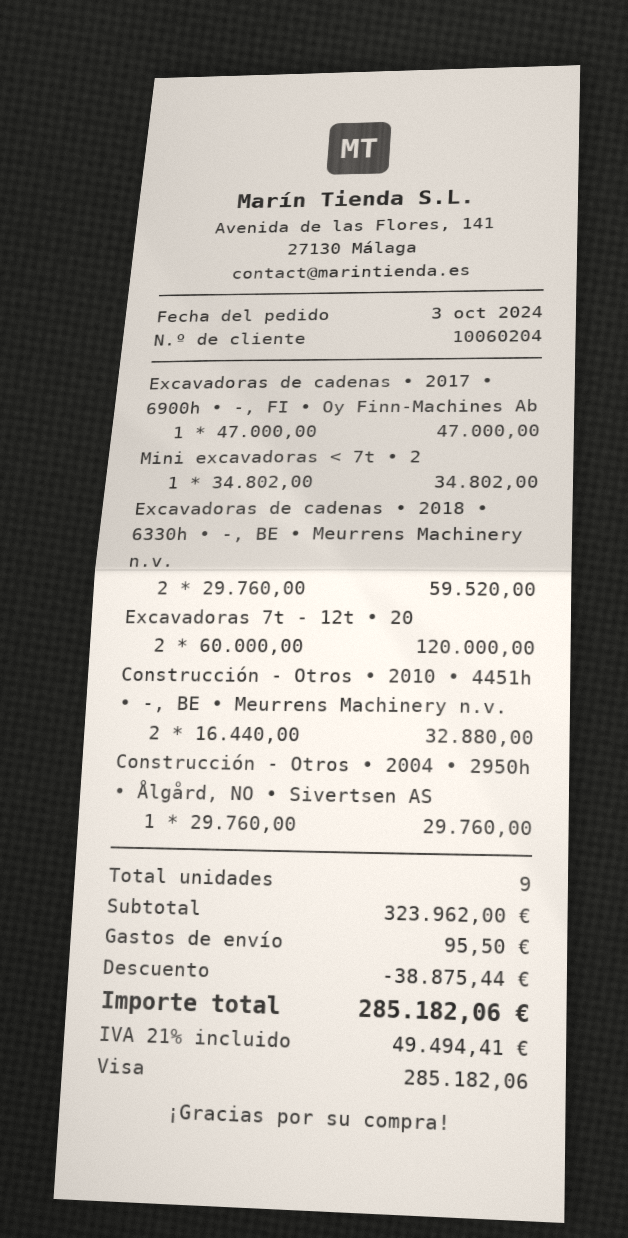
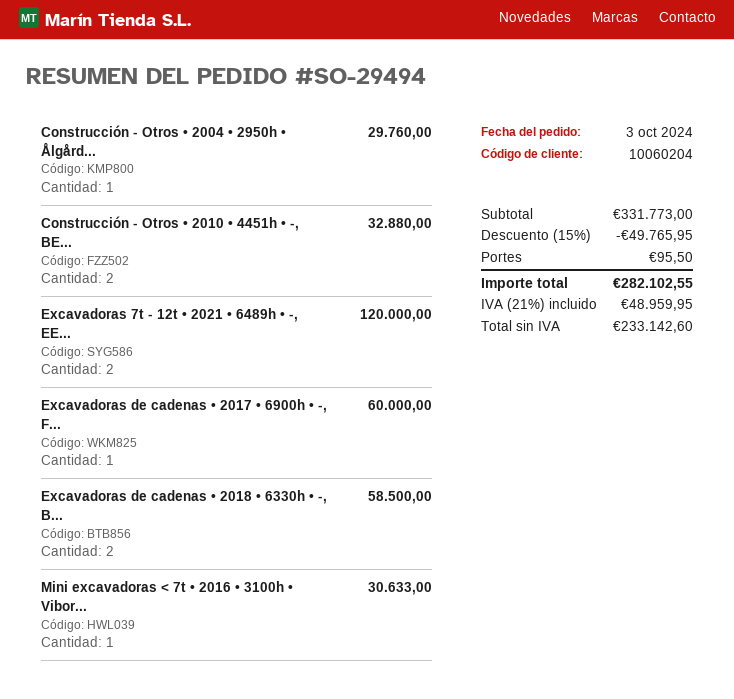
Excavadoras de cadenas • 2017 • 6900h • -, FI • Oy Finn-Machines Ab: 1 for 47000.00 -> 1 for 60000.00
Mini excavadoras < 7t • 2: 1 for 34802.00 -> 1 for 30633.00
Excavadoras de cadenas • 2018 • 6330h • -, BE • Meurrens Machinery n.v.: 2 for 59520.00 -> 2 for 58500.00
subtotal: 323962.00 -> 331773.00
discount: 38875.44 -> 49765.95
tax: 21% = 49494.41 -> 21% = 48959.95
total: 285182.06 -> 282102.55

